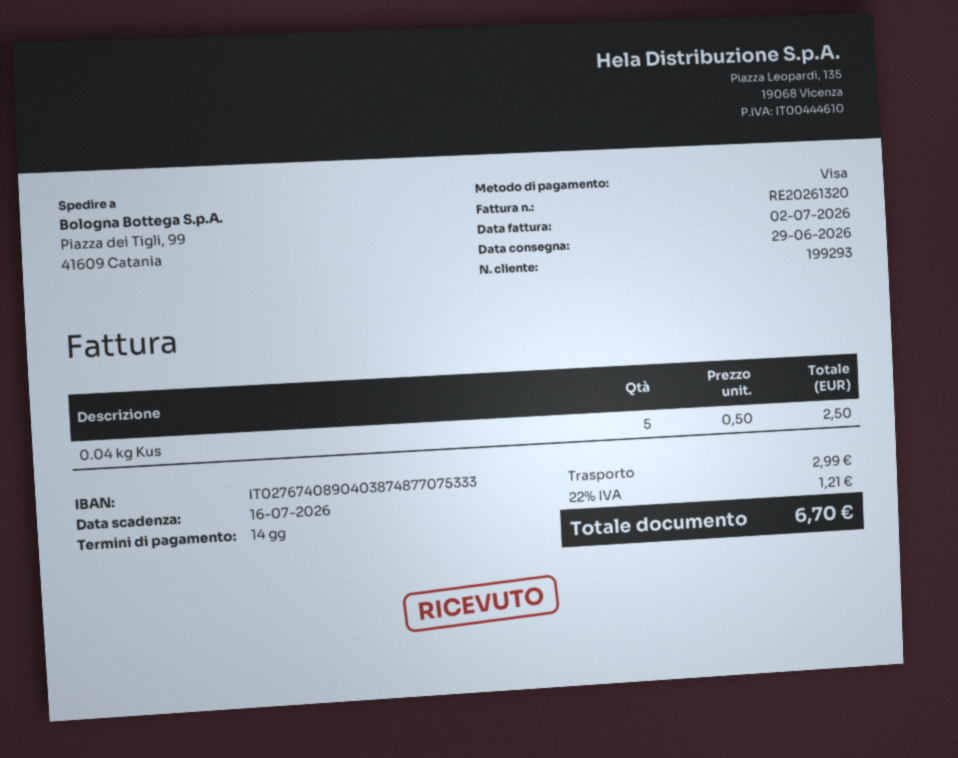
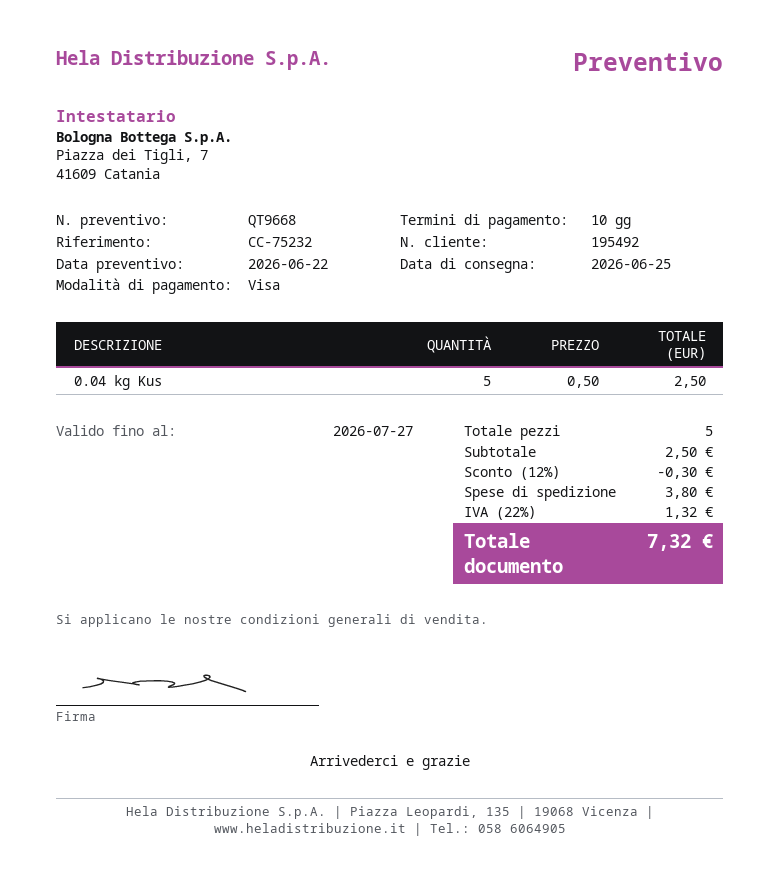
delivery date: 2026-06-29 -> 2026-06-25
payment terms: 14 days -> 10 days
customer number: 199293 -> 195492
discount: none -> 12% = 0.30
shipping: 2.99 -> 3.80
tax: 22% = 1.21 -> 22% = 1.32
total: 6.70 -> 7.32

